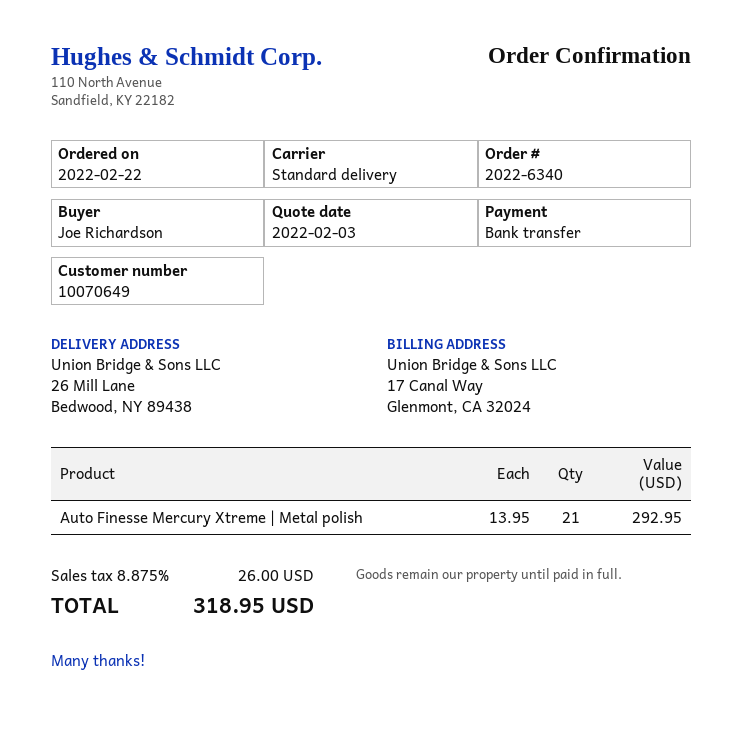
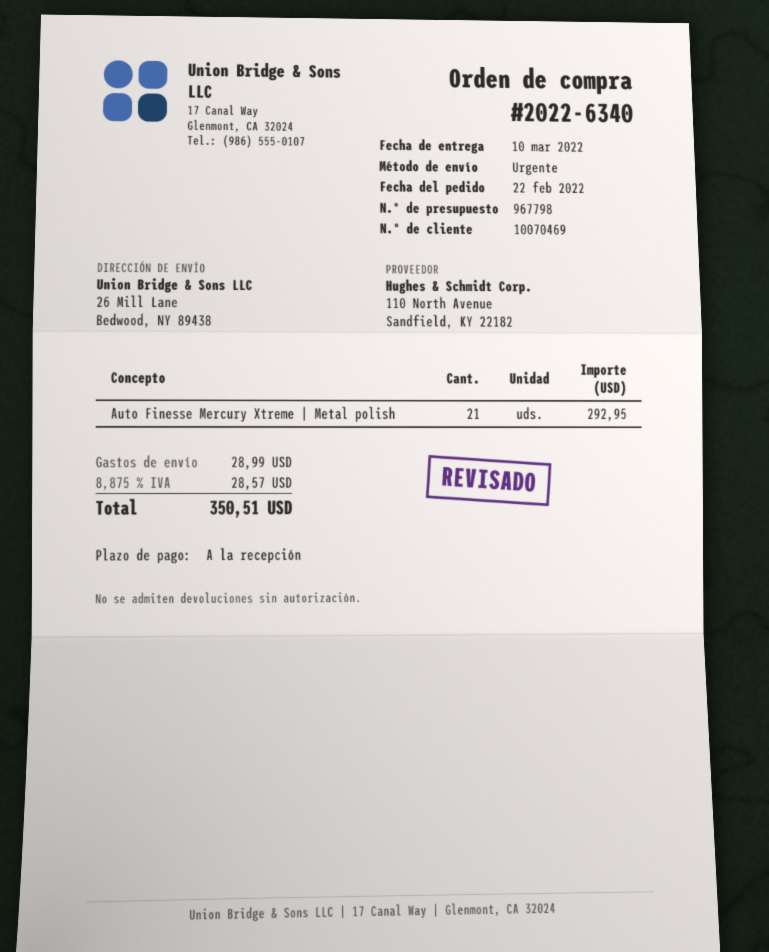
customer number: 10070649 -> 10070469
shipping method: standard -> express
shipping: none -> 28.99
tax: 8.875% = 26.00 -> 8.875% = 28.57
total: 318.95 -> 350.51

